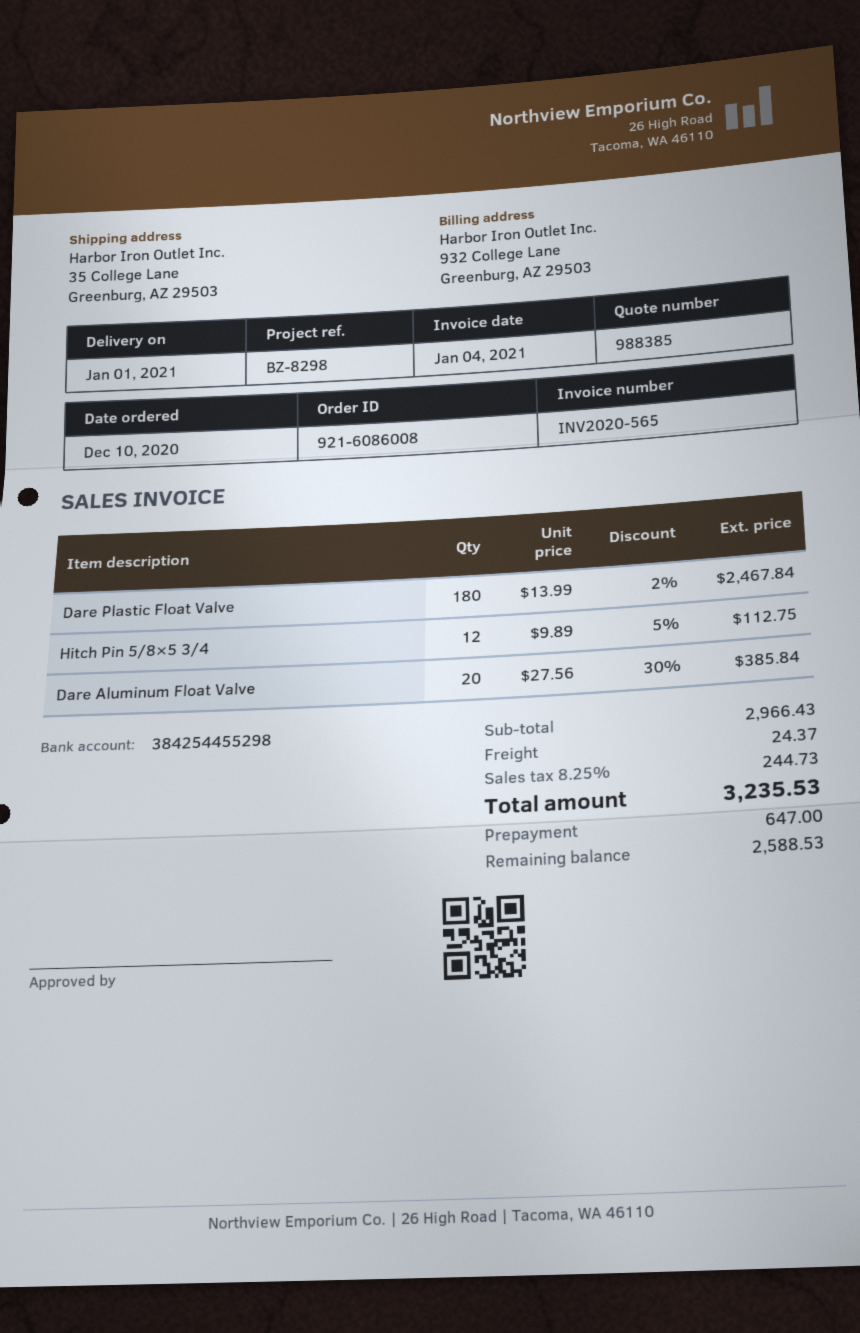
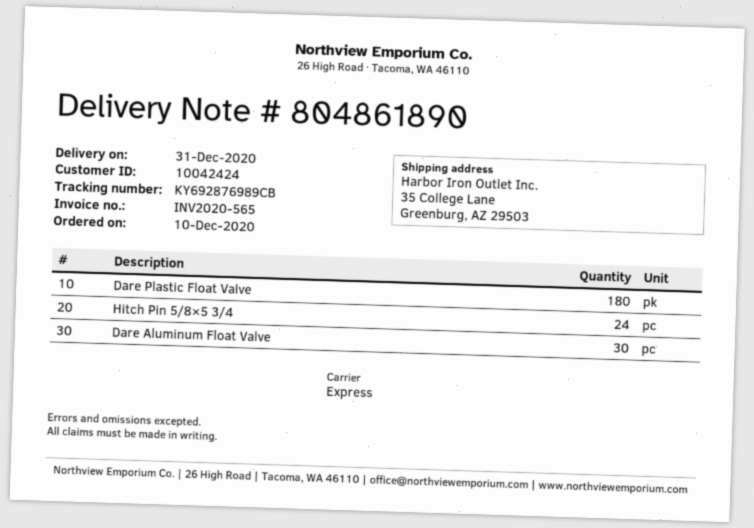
delivery date: 2021-01-01 -> 2020-12-31
Hitch Pin 5/8×5 3/4: 12 -> 24
Dare Aluminum Float Valve: 20 -> 30

